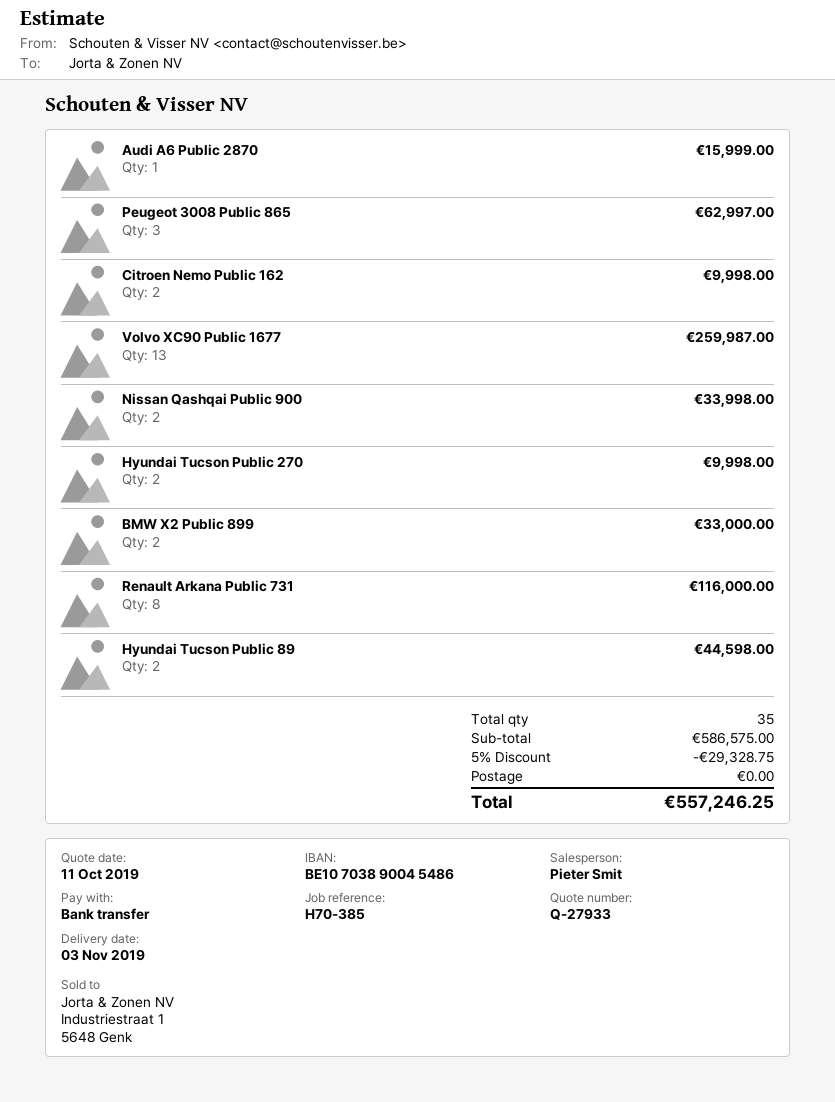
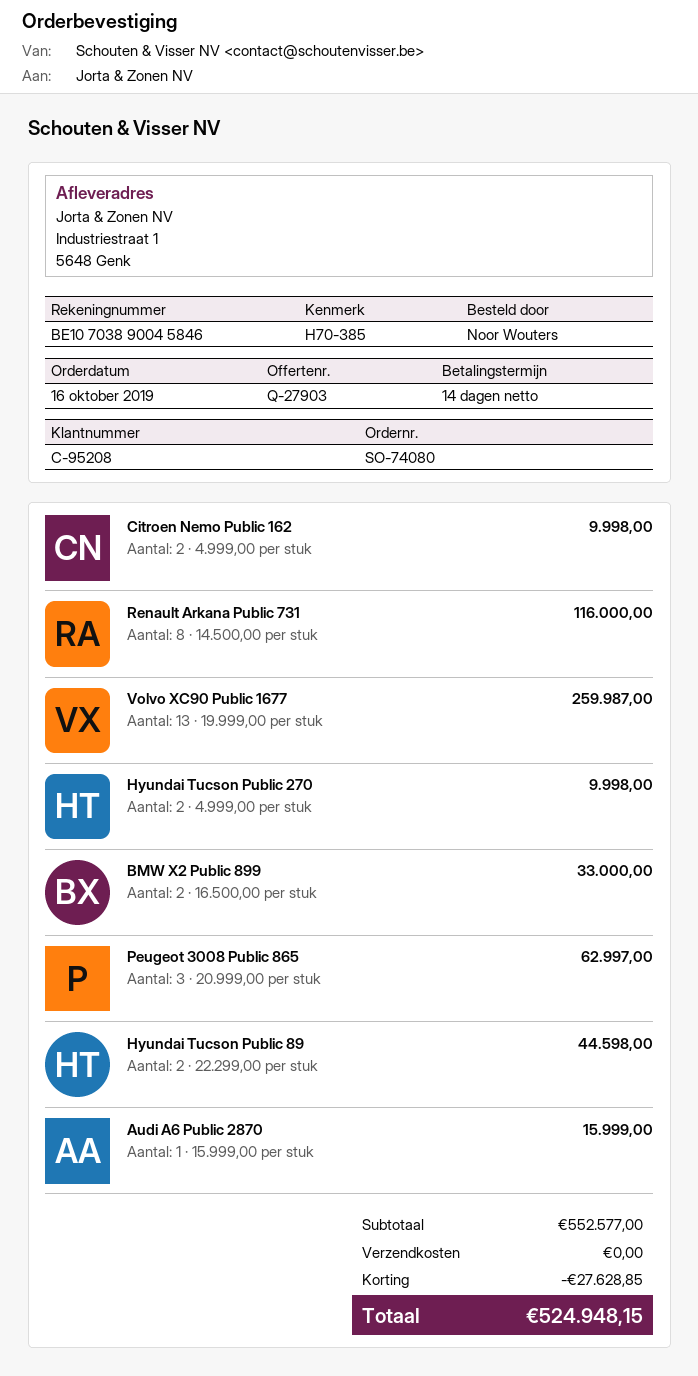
quote number: Q-27933 -> Q-27903
bank account: BE10703890045486 -> BE10703890045846
Nissan Qashqai Public 900: 2 for 33998.00 -> none
subtotal: 586575.00 -> 552577.00
discount: 29328.75 -> 27628.85
total: 557246.25 -> 524948.15

